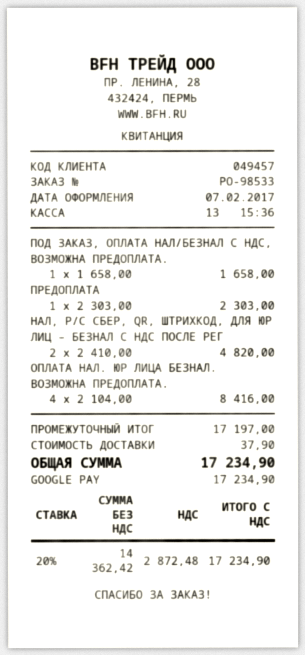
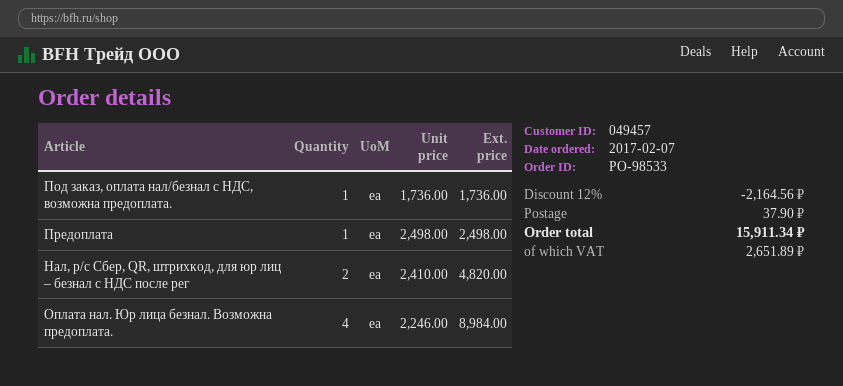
ПОД ЗАКАЗ, ОПЛАТА НАЛ/БЕЗНАЛ С НДС, ВОЗМОЖНА ПРЕДОПЛАТА.: 1 x 1658.00 = 1658.00 -> 1 x 1736.00 = 1736.00
ПРЕДОПЛАТА: 1 x 2303.00 = 2303.00 -> 1 x 2498.00 = 2498.00
ОПЛАТА НАЛ. ЮР ЛИЦА БЕЗНАЛ. ВОЗМОЖНА ПРЕДОПЛАТА.: 4 x 2104.00 = 8416.00 -> 4 x 2246.00 = 8984.00
discount: none -> 12% = 2164.56
tax: 2872.48 -> 2651.89
total: 17234.90 -> 15911.34

